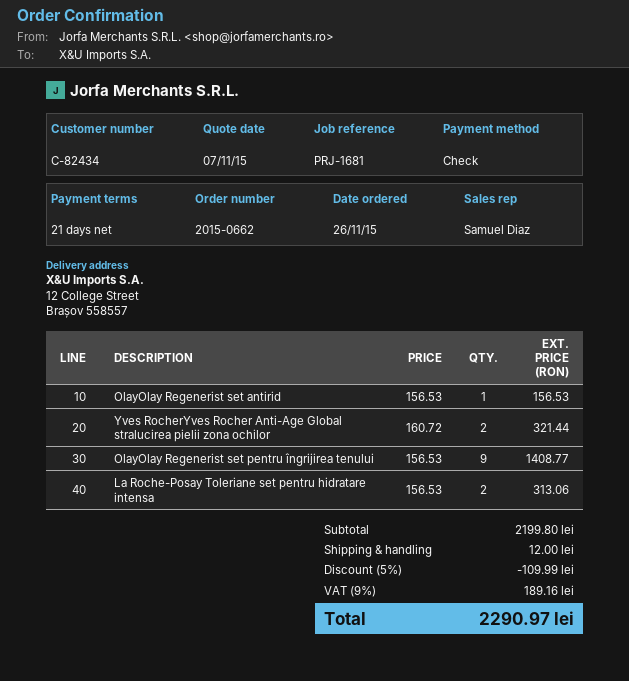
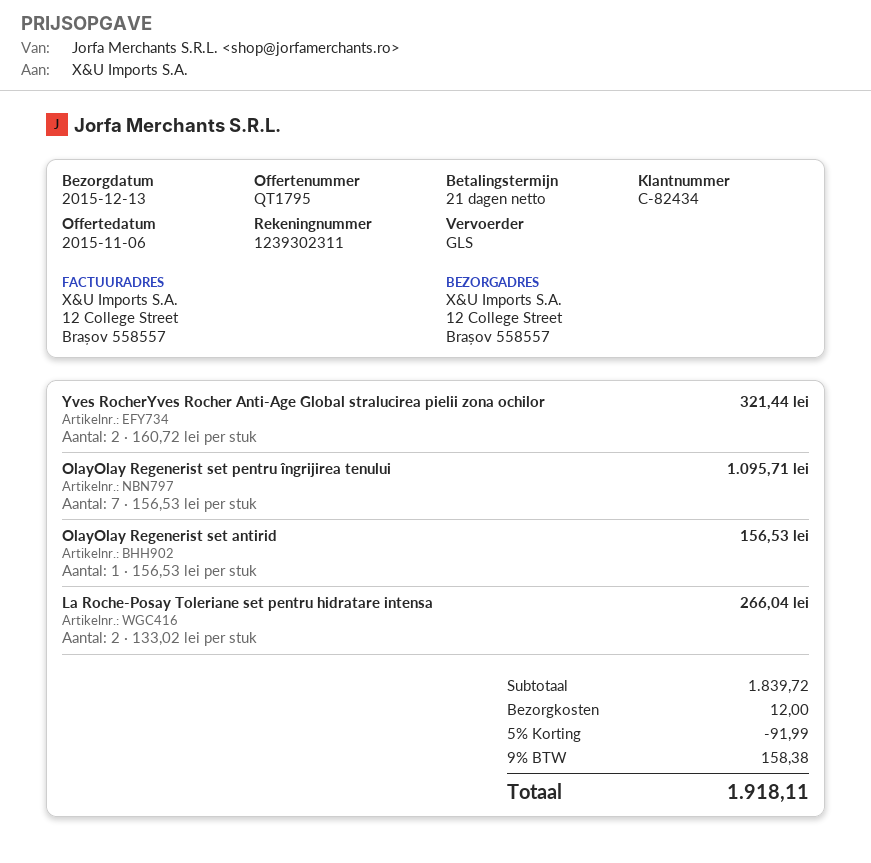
quote date: 2015-11-07 -> 2015-11-06
OlayOlay Regenerist set pentru îngrijirea tenului: 9 x 156.53 = 1408.77 -> 7 x 156.53 = 1095.71
La Roche-Posay Toleriane set pentru hidratare intensa: 2 x 156.53 = 313.06 -> 2 x 133.02 = 266.04
subtotal: 2199.80 -> 1839.72
discount: 5% = 109.99 -> 5% = 91.99
tax: 9% = 189.16 -> 9% = 158.38
total: 2290.97 -> 1918.11

